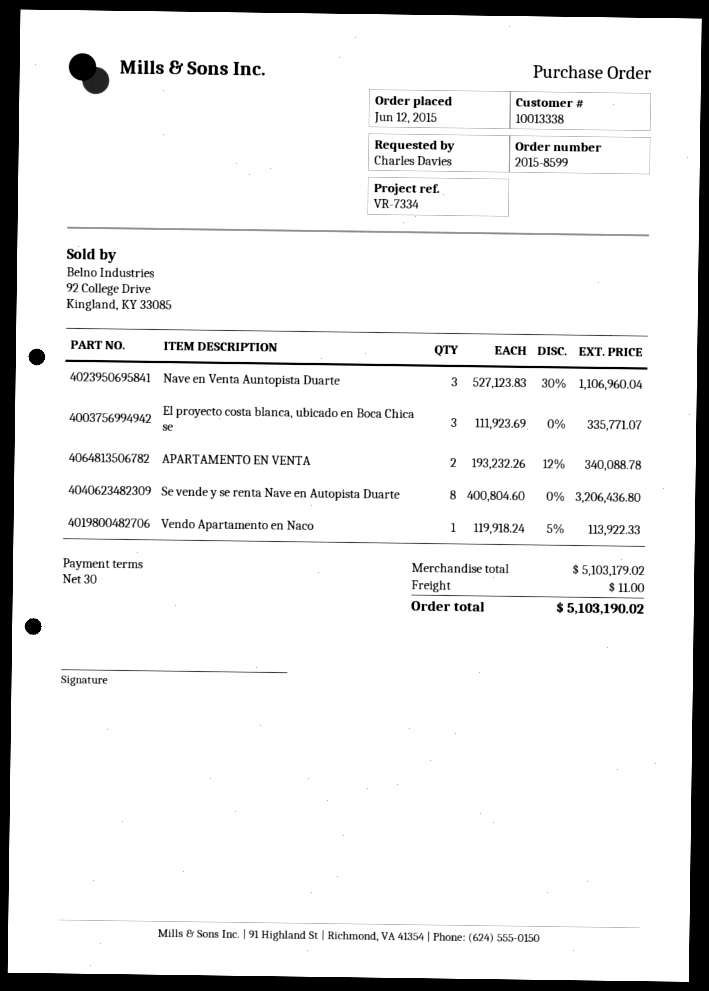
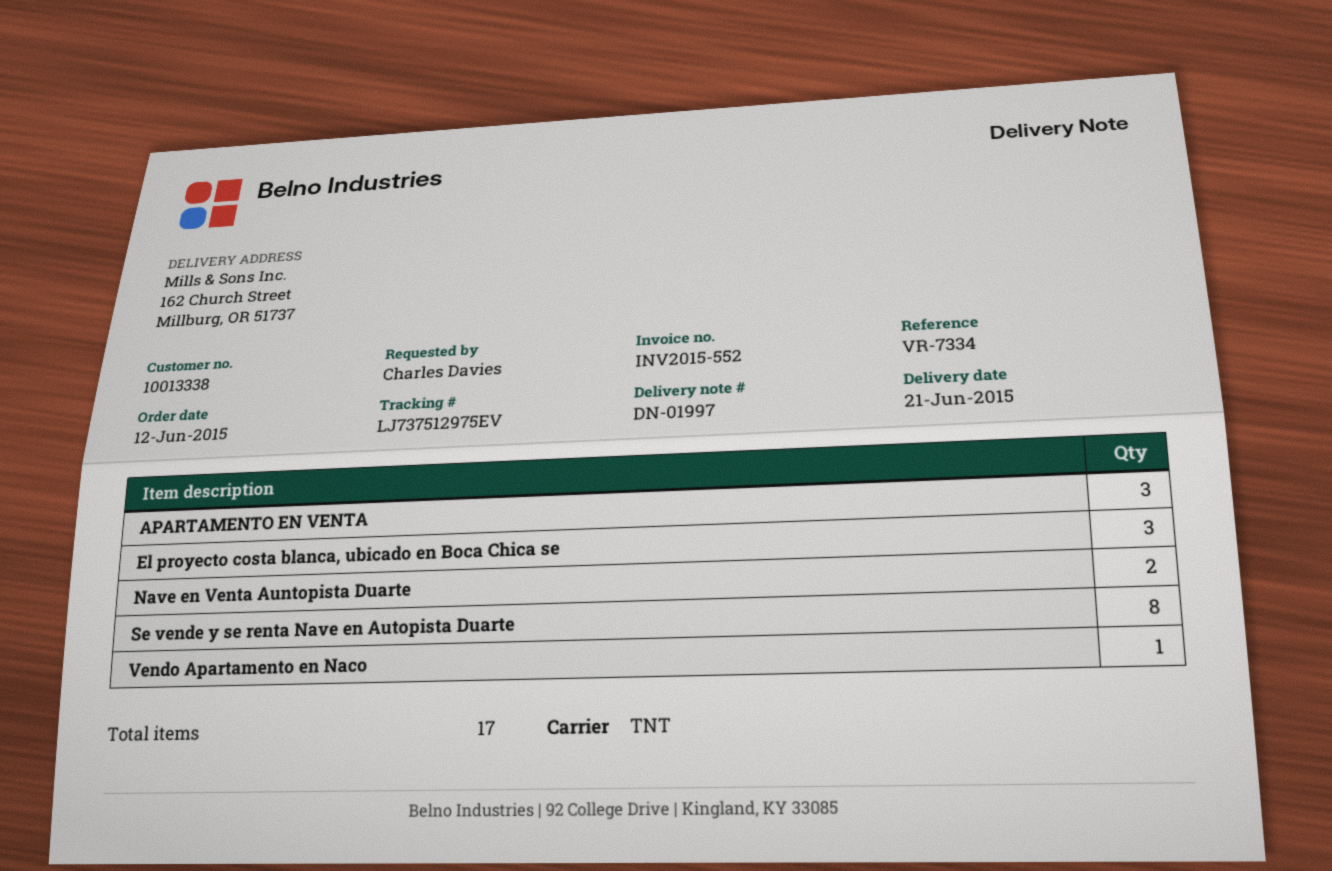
Nave en Venta Auntopista Duarte: 3 -> 2
APARTAMENTO EN VENTA: 2 -> 3

